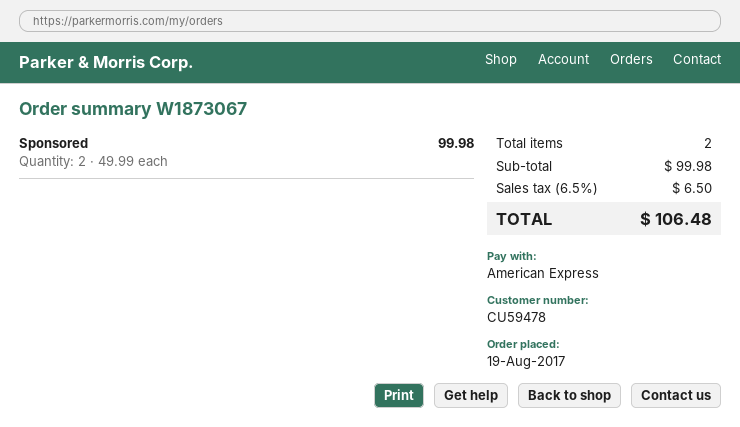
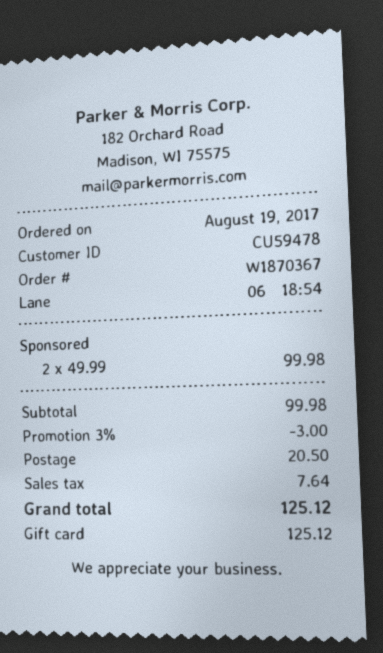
order number: W1873067 -> W1870367
payment method: American Express -> gift card
discount: none -> 3% = 3.00
shipping: none -> 20.50
tax: 6.50 -> 7.64
total: 106.48 -> 125.12

